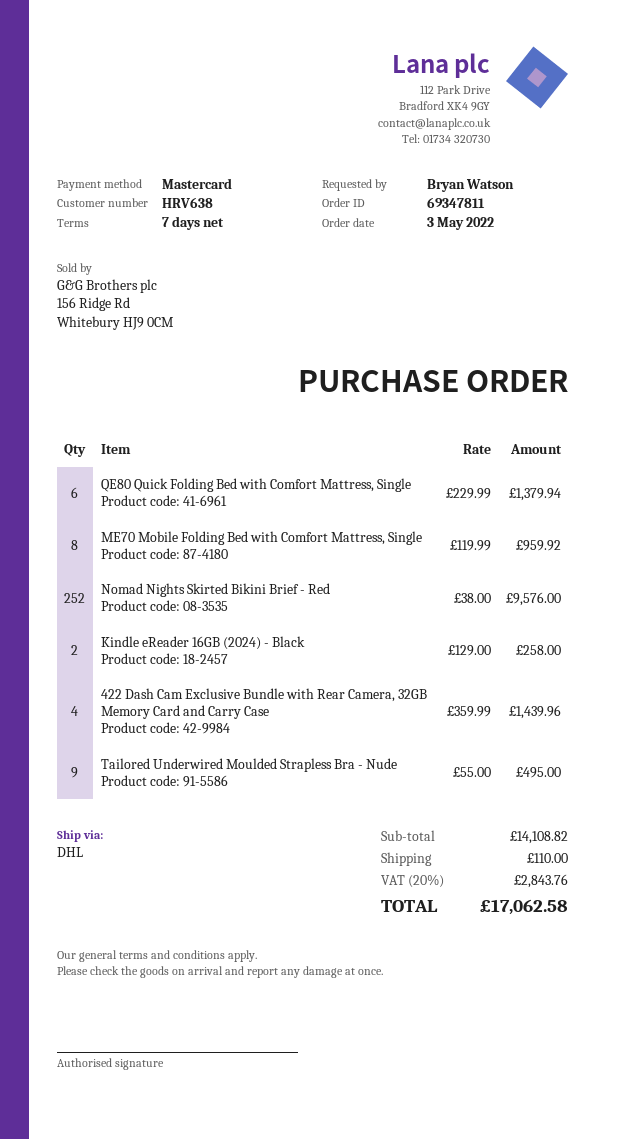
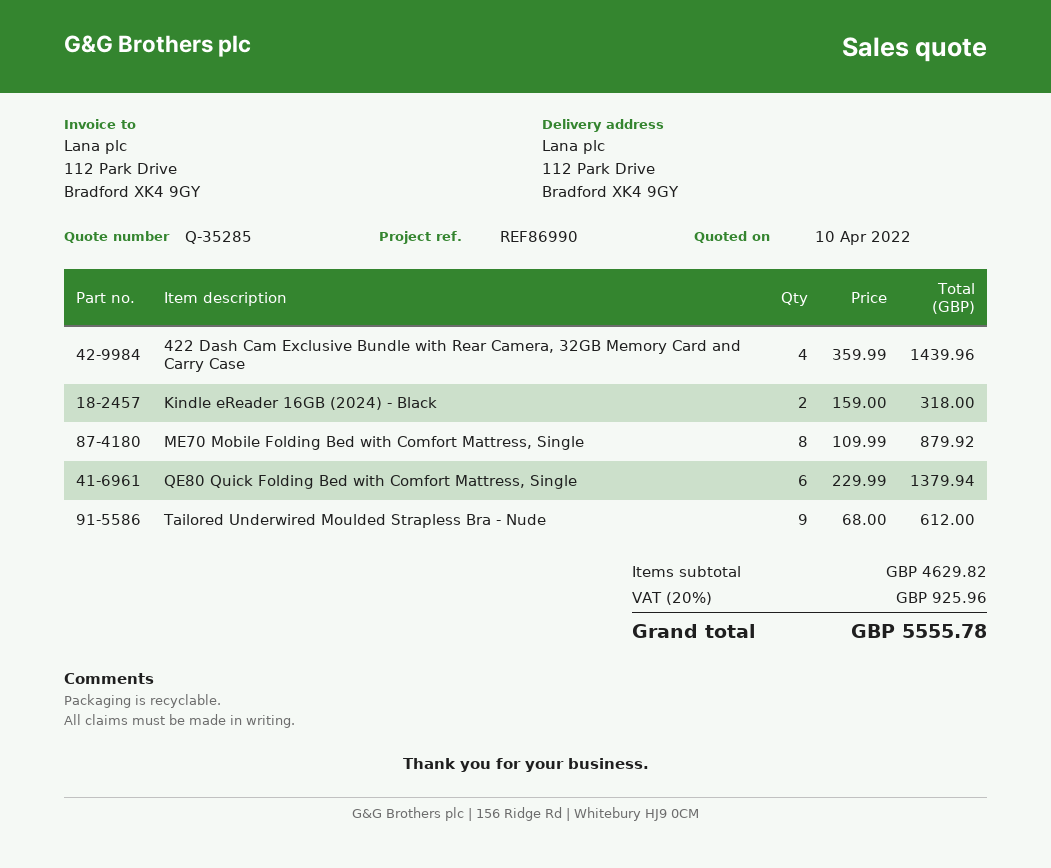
ME70 Mobile Folding Bed with Comfort Mattress, Single: 8 x 119.99 = 959.92 -> 8 x 109.99 = 879.92
Nomad Nights Skirted Bikini Brief - Red: 252 x 38.00 = 9576.00 -> none
Kindle eReader 16GB (2024) - Black: 2 x 129.00 = 258.00 -> 2 x 159.00 = 318.00
Tailored Underwired Moulded Strapless Bra - Nude: 9 x 55.00 = 495.00 -> 9 x 68.00 = 612.00
subtotal: 14108.82 -> 4629.82
shipping: 110.00 -> none
tax: 20% = 2843.76 -> 20% = 925.96
total: 17062.58 -> 5555.78

